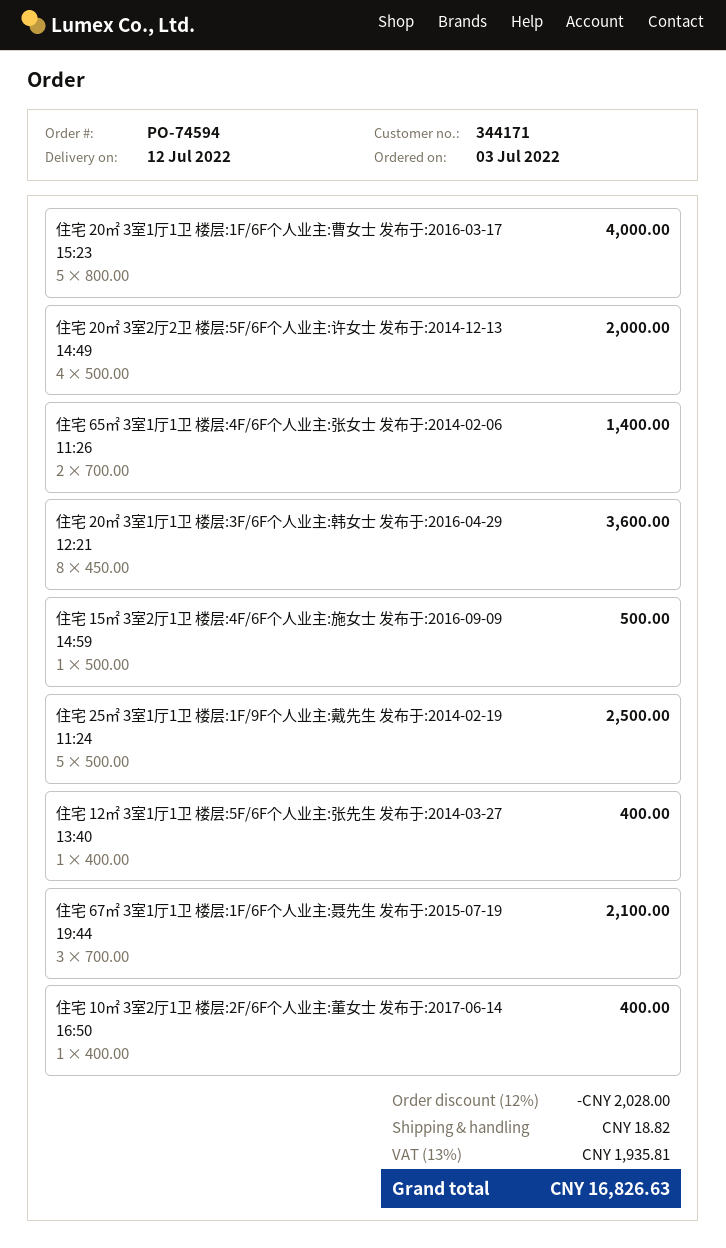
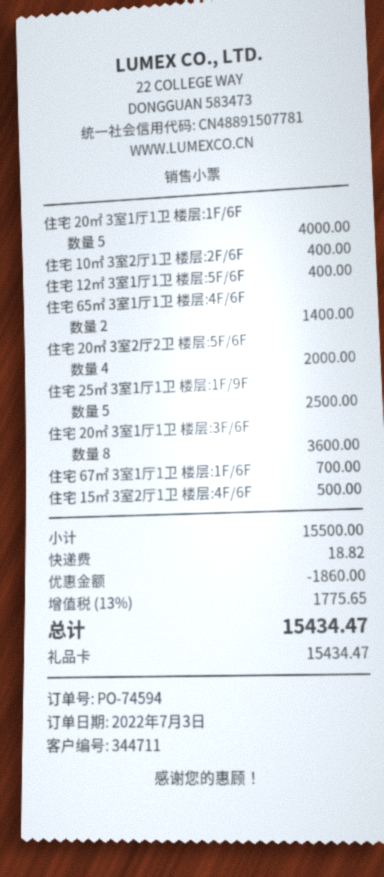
customer number: 344171 -> 344711
住宅 67㎡ 3室1厅1卫 楼层:1F/6F个人业主:聂先生 发布于:2015-07-19 19:44: 3 for 2100.00 -> 1 for 700.00
discount: 2028.00 -> 1860.00
tax: 13% = 1935.81 -> 13% = 1775.65
total: 16826.63 -> 15434.47

